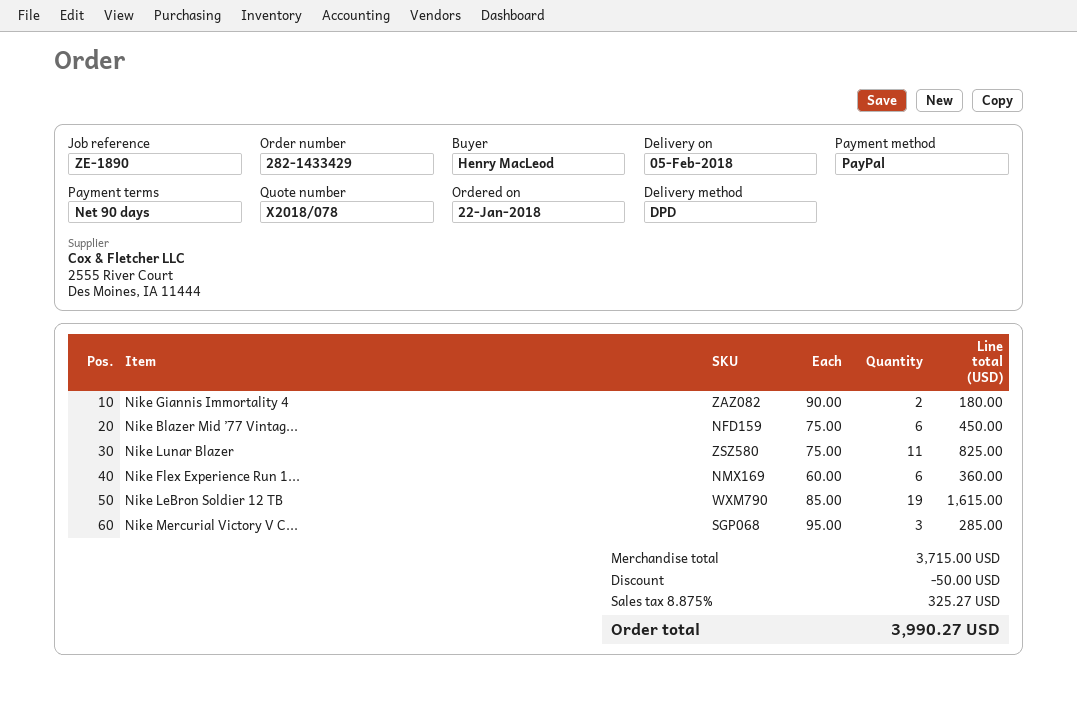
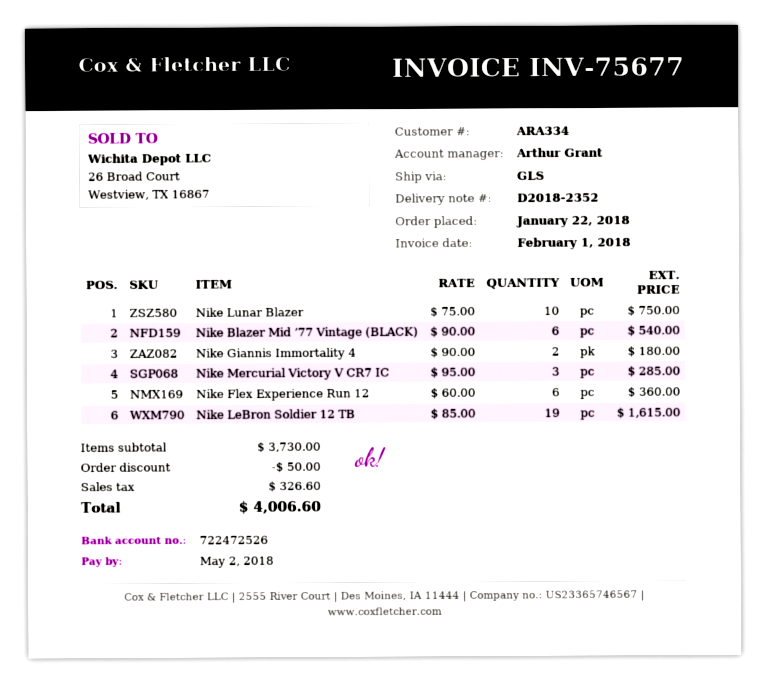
shipping method: DPD -> GLS
Nike Blazer Mid ’77 Vintag...: 6 x 75.00 = 450.00 -> 6 x 90.00 = 540.00
Nike Lunar Blazer: 11 x 75.00 = 825.00 -> 10 x 75.00 = 750.00
subtotal: 3715.00 -> 3730.00
tax: 325.27 -> 326.60
total: 3990.27 -> 4006.60

